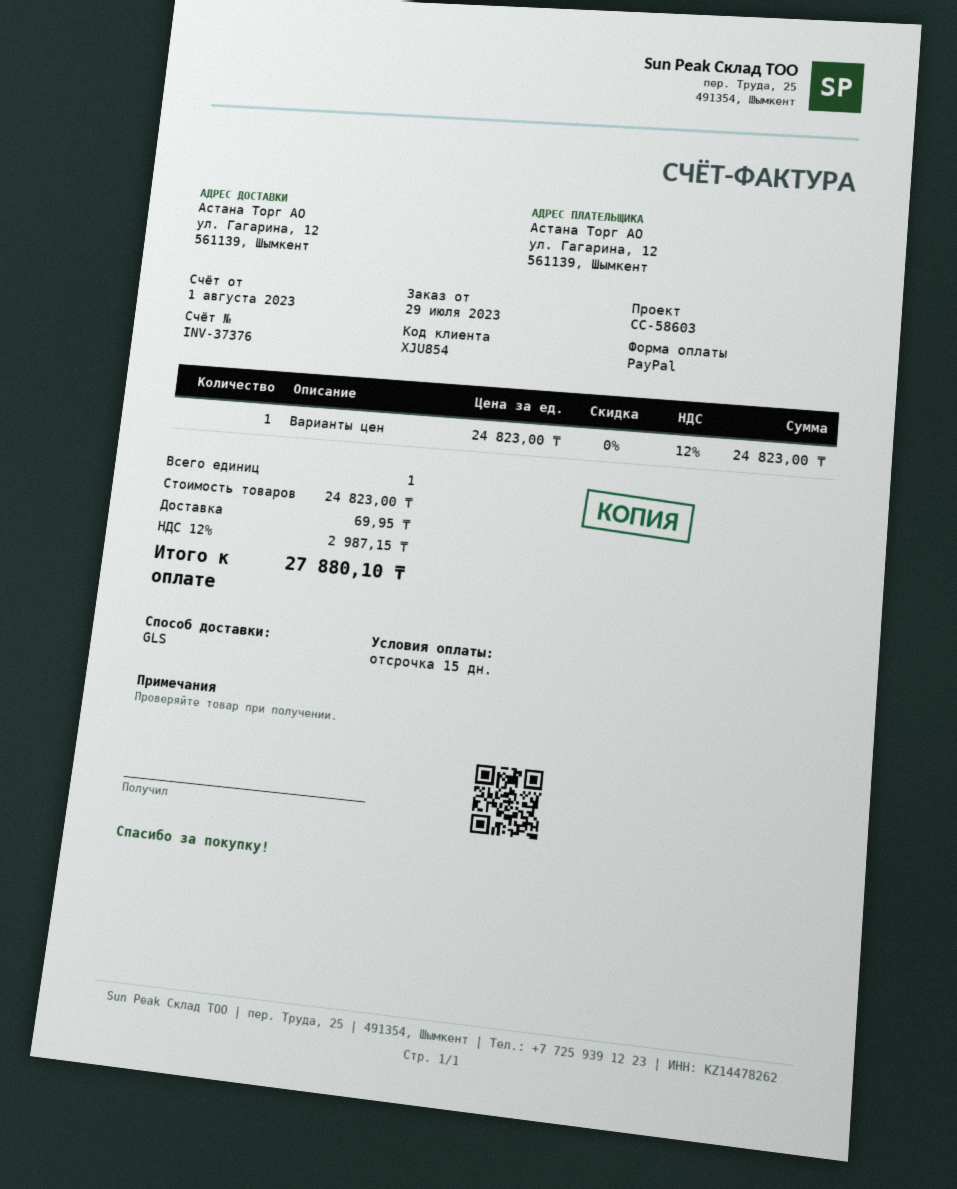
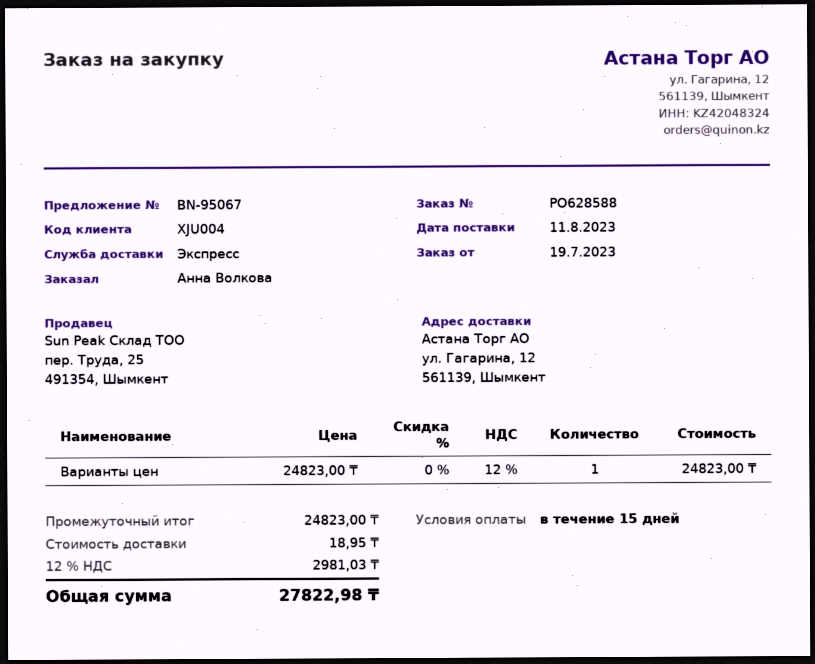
order date: 2023-07-29 -> 2023-07-19
customer number: XJU854 -> XJU004
shipping method: GLS -> express
shipping: 69.95 -> 18.95
tax: 12% = 2987.15 -> 12% = 2981.03
total: 27880.10 -> 27822.98

